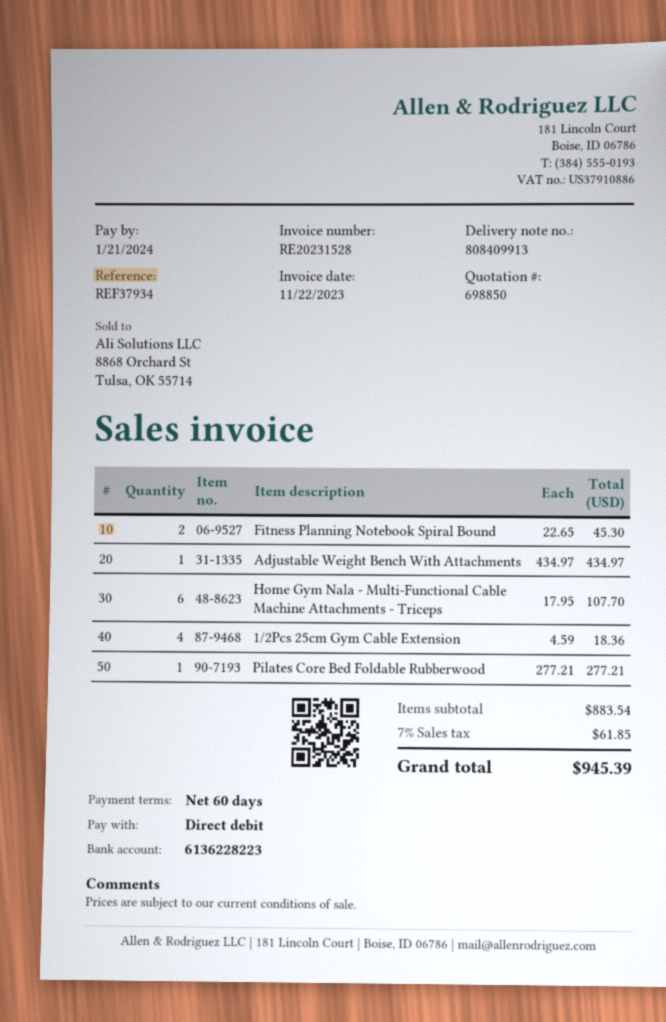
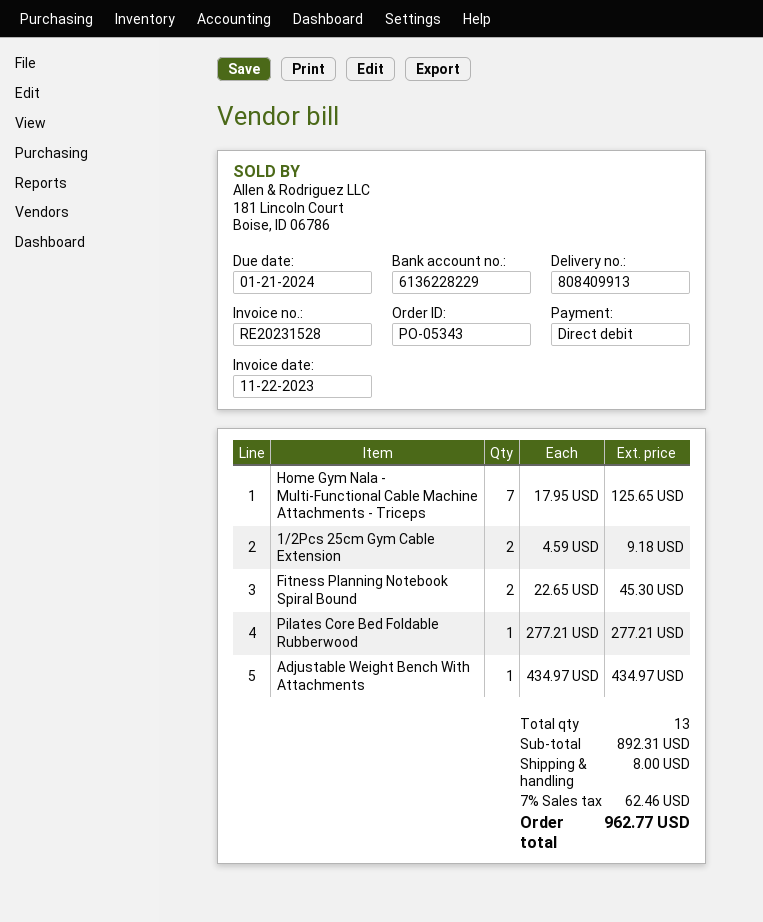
bank account: 6136228223 -> 6136228229
Home Gym Nala - Multi-Functional Cable Machine Attachments - Triceps: 6 x 17.95 = 107.70 -> 7 x 17.95 = 125.65
1/2Pcs 25cm Gym Cable Extension: 4 x 4.59 = 18.36 -> 2 x 4.59 = 9.18
subtotal: 883.54 -> 892.31
shipping: none -> 8.00
tax: 7% = 61.85 -> 7% = 62.46
total: 945.39 -> 962.77

